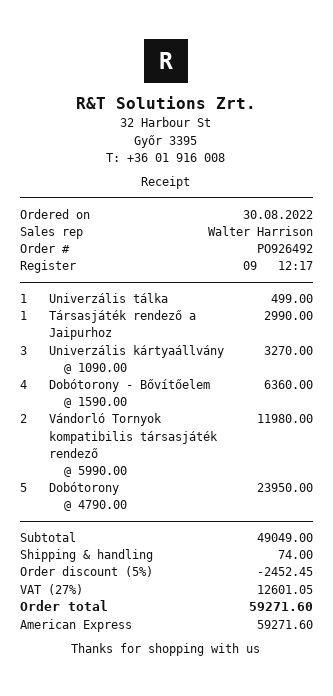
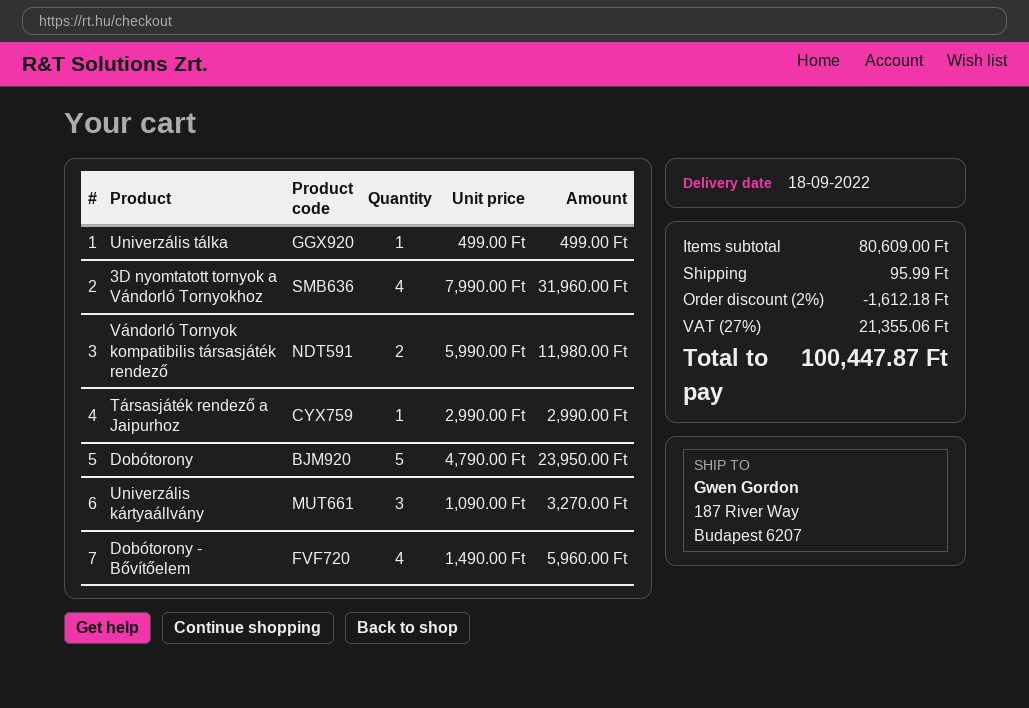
Dobótorony - Bővítőelem: 4 x 1590.00 = 6360.00 -> 4 x 1490.00 = 5960.00
3D nyomtatott tornyok a Vándorló Tornyokhoz: none -> 4 x 7990.00 = 31960.00
subtotal: 49049.00 -> 80609.00
discount: 5% = 2452.45 -> 2% = 1612.18
shipping: 74.00 -> 95.99
tax: 27% = 12601.05 -> 27% = 21355.06
total: 59271.60 -> 100447.87

